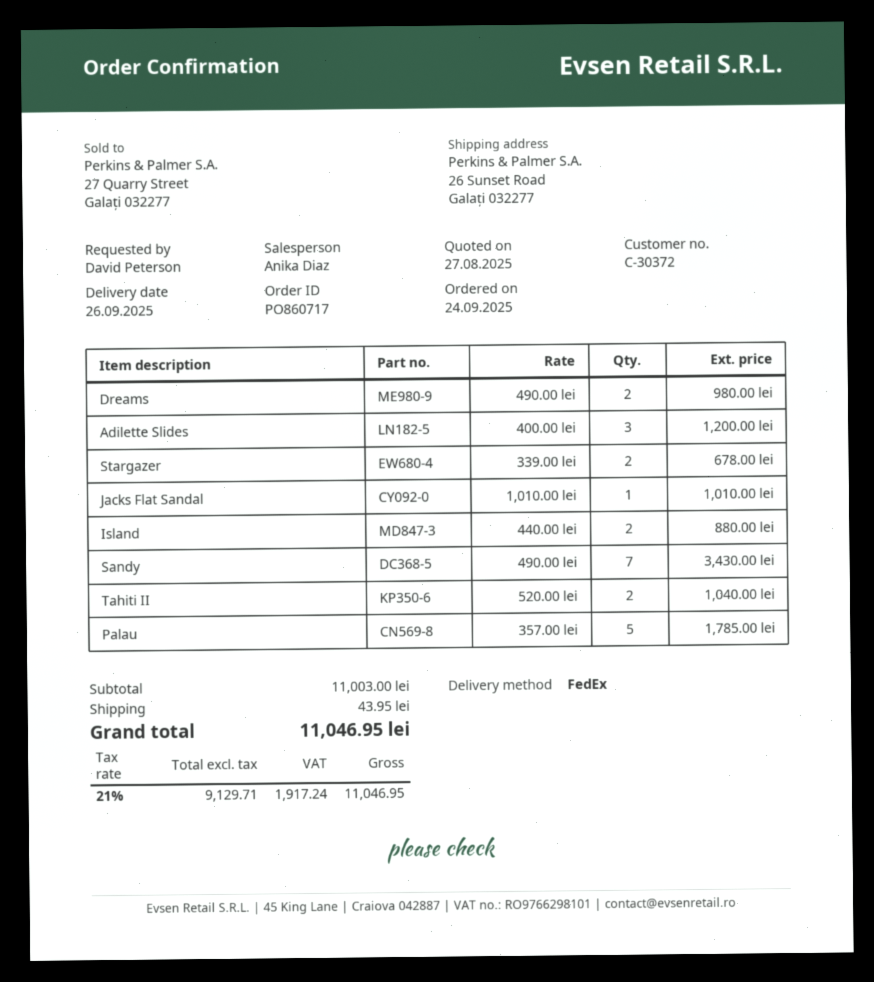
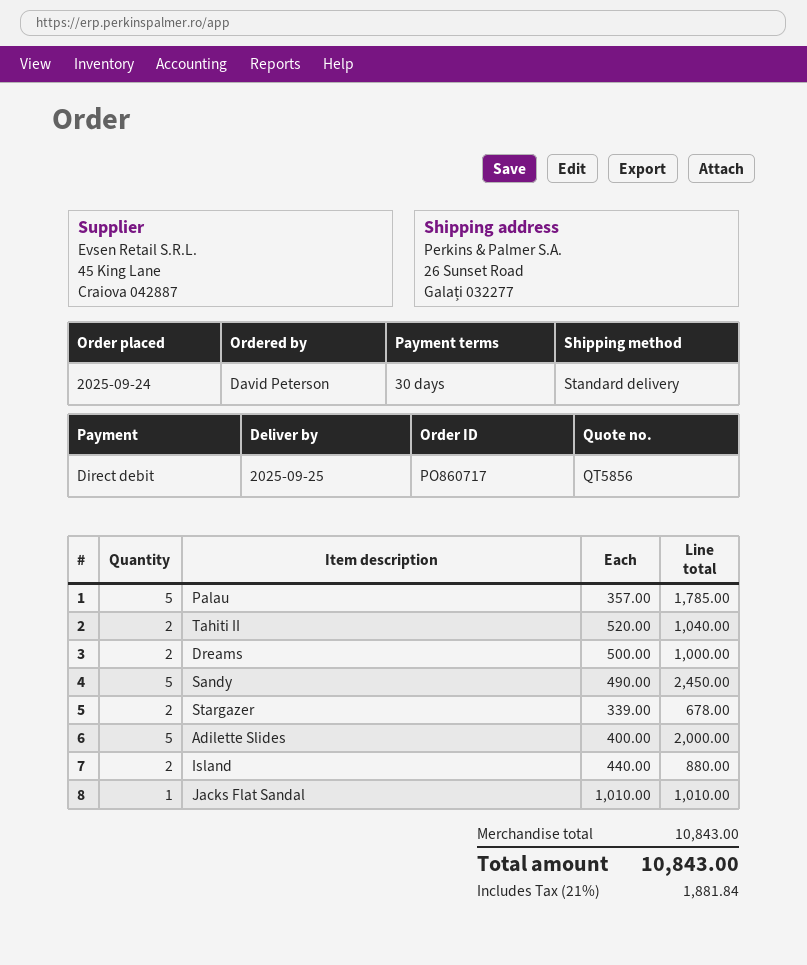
delivery date: 2025-09-26 -> 2025-09-25
shipping method: FedEx -> standard
Dreams: 2 x 490.00 = 980.00 -> 2 x 500.00 = 1000.00
Adilette Slides: 3 x 400.00 = 1200.00 -> 5 x 400.00 = 2000.00
Sandy: 7 x 490.00 = 3430.00 -> 5 x 490.00 = 2450.00
subtotal: 11003.00 -> 10843.00
shipping: 43.95 -> none
tax: 21% = 1917.24 -> 21% = 1881.84
total: 11046.95 -> 10843.00

